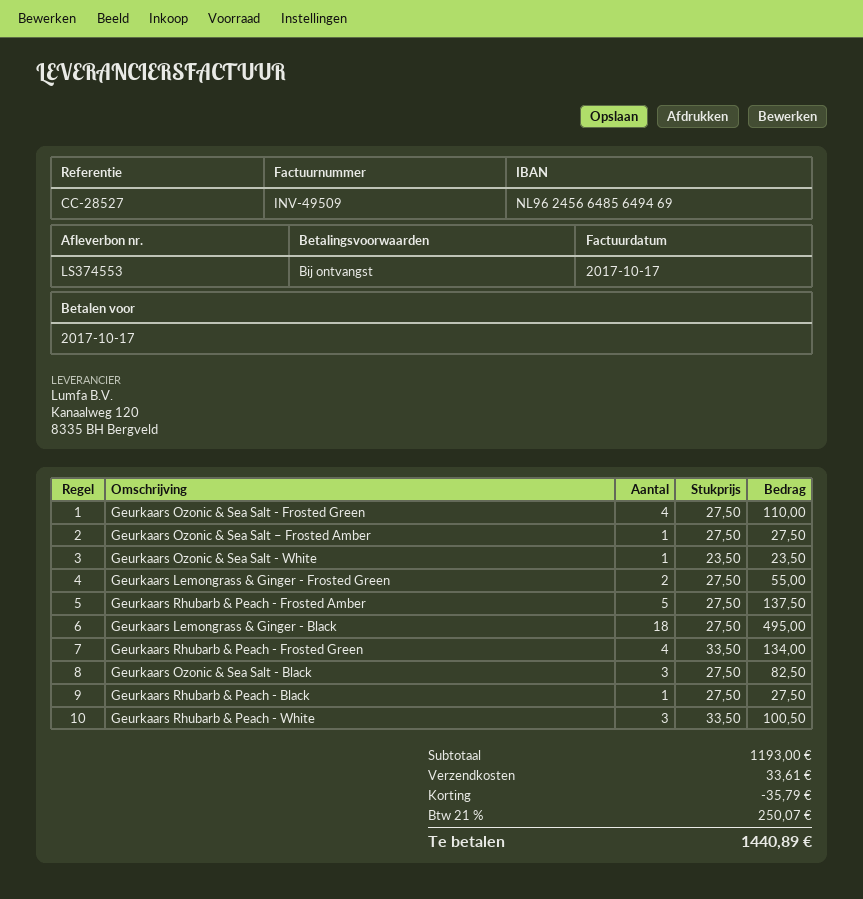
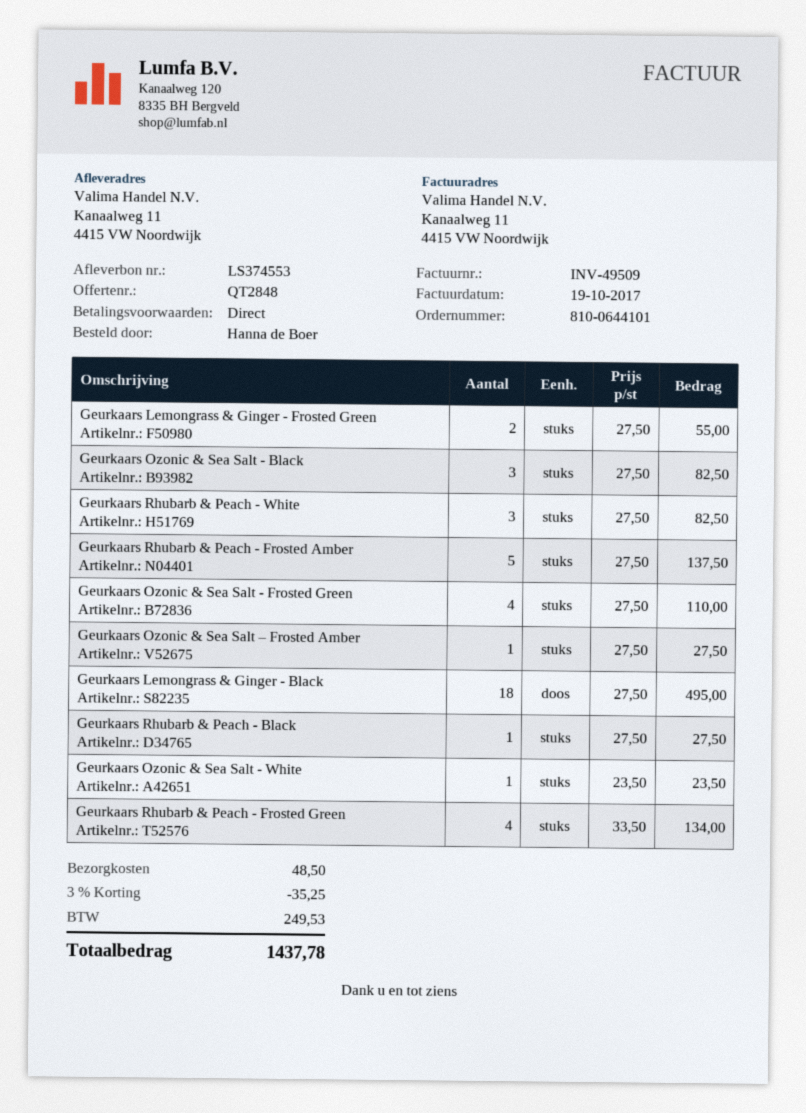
invoice date: 2017-10-17 -> 2017-10-19
Geurkaars Rhubarb & Peach - White: 3 x 33.50 = 100.50 -> 3 x 27.50 = 82.50
discount: 35.79 -> 35.25
shipping: 33.61 -> 48.50
tax: 250.07 -> 249.53
total: 1440.89 -> 1437.78

